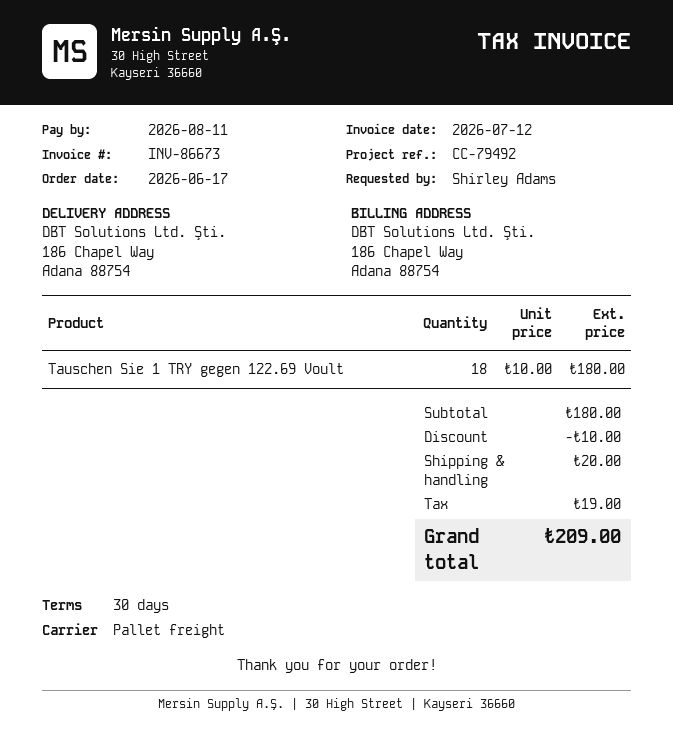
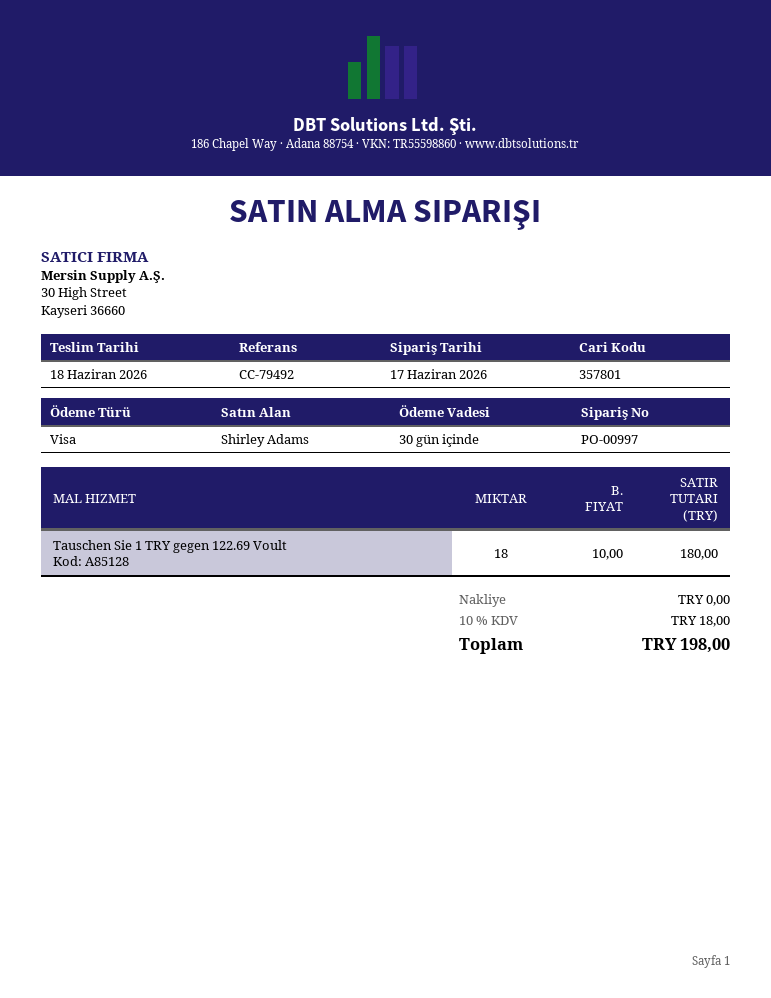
discount: 10.00 -> none
shipping: 20.00 -> 0.00
tax: 19.00 -> 18.00
total: 209.00 -> 198.00

